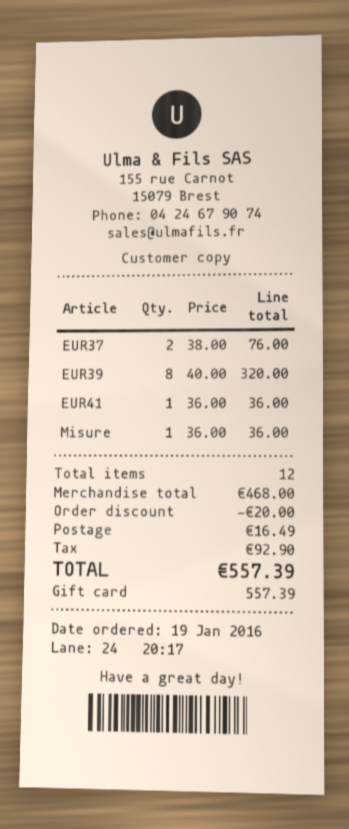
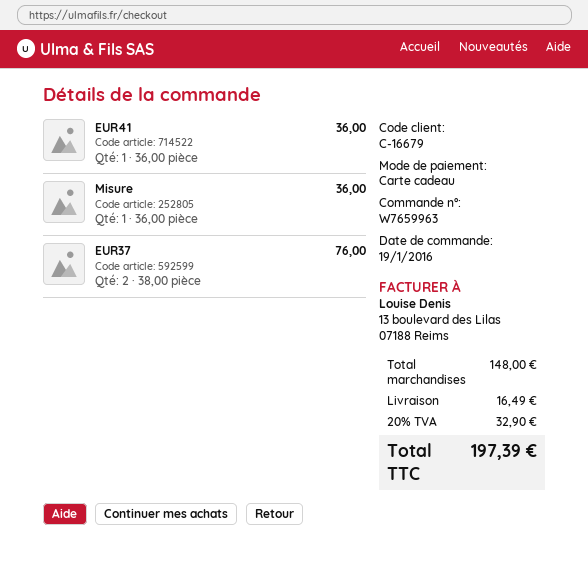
EUR39: 8 x 40.00 = 320.00 -> none
subtotal: 468.00 -> 148.00
discount: 20.00 -> none
tax: 92.90 -> 32.90
total: 557.39 -> 197.39

